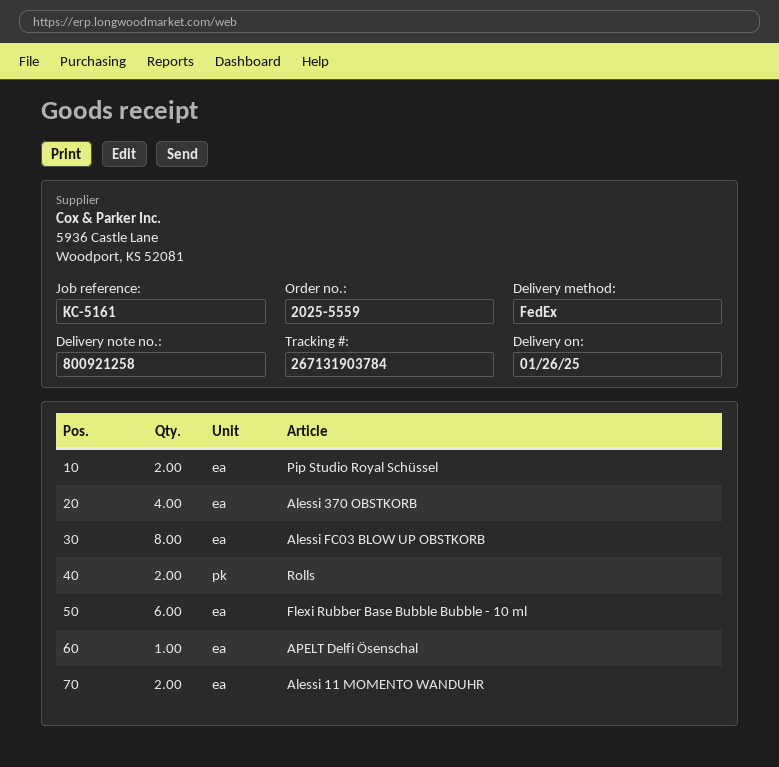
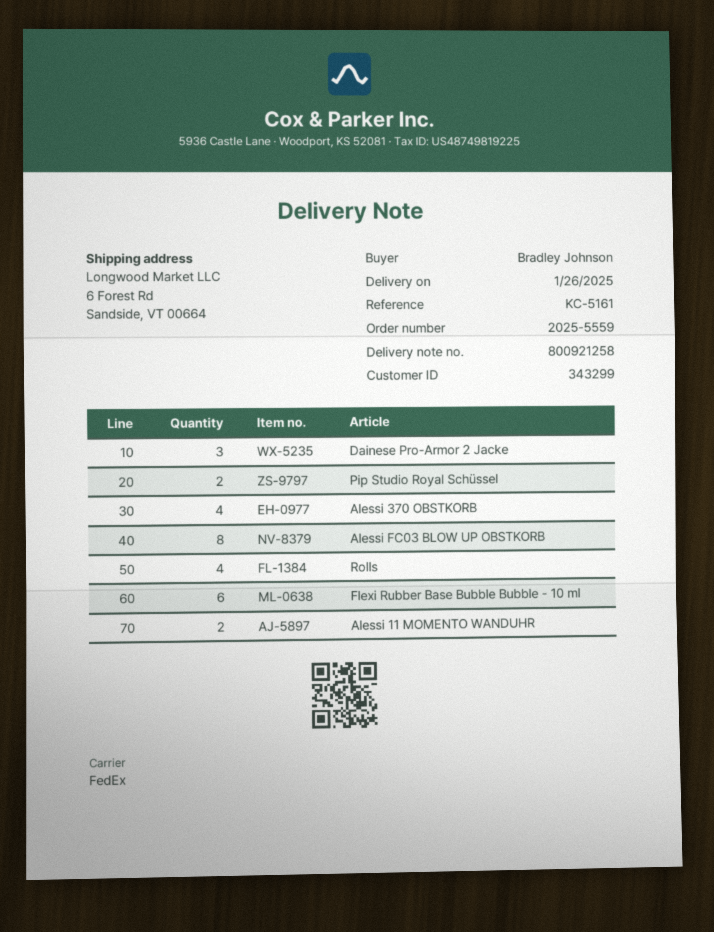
Rolls: 2 -> 4
APELT Delfi Ösenschal: 1 -> none
Dainese Pro-Armor 2 Jacke: none -> 3

